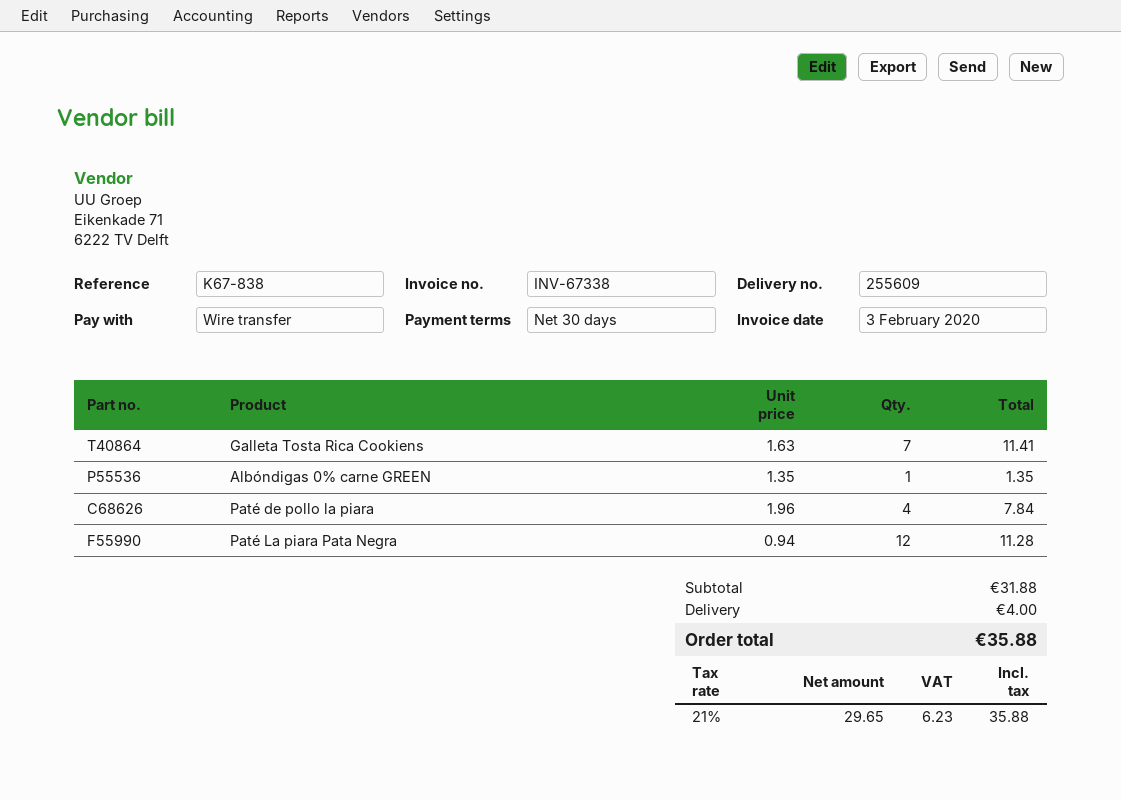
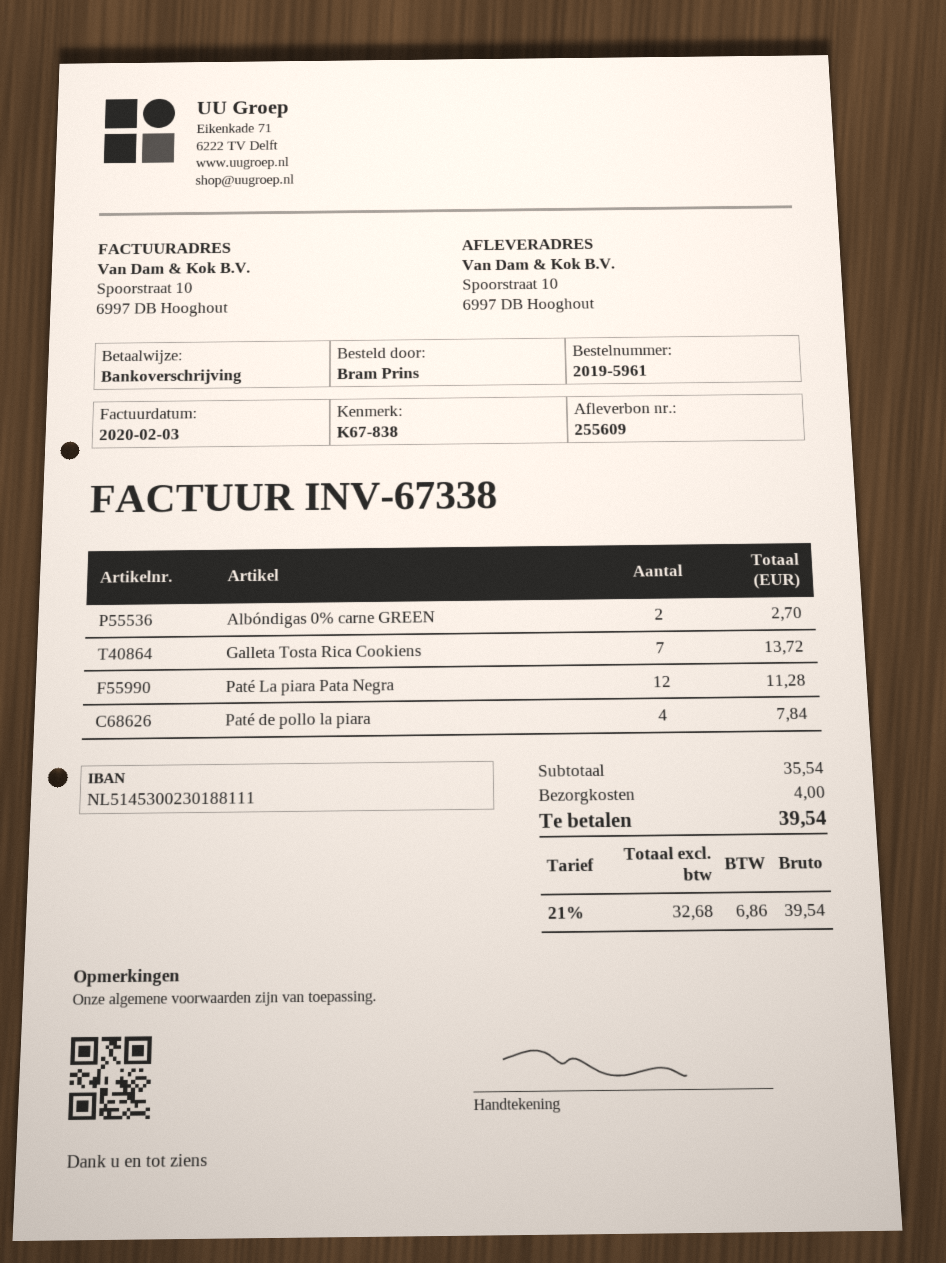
Galleta Tosta Rica Cookiens: 7 for 11.41 -> 7 for 13.72
Albóndigas 0% carne GREEN: 1 for 1.35 -> 2 for 2.70
subtotal: 31.88 -> 35.54
net: 29.65 -> 32.68
tax: 21% = 6.23 -> 21% = 6.86
total: 35.88 -> 39.54

